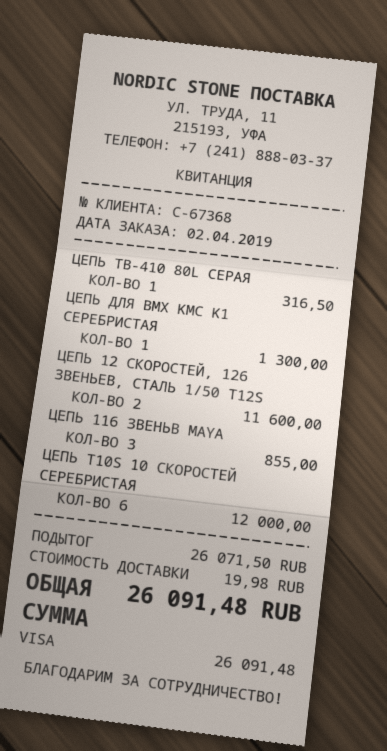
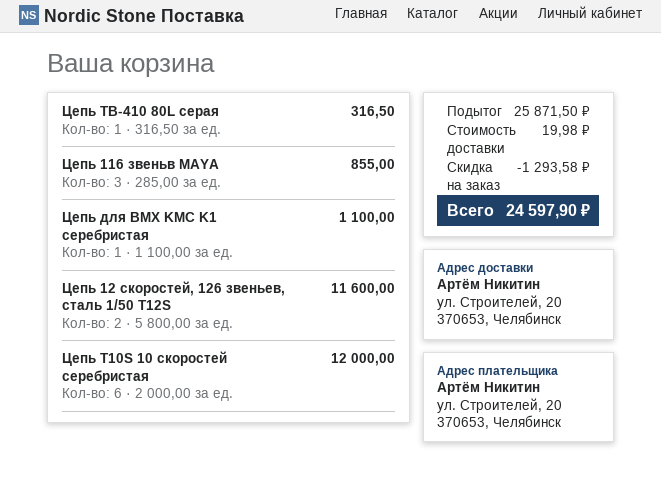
ЦЕПЬ ДЛЯ BMX KMC K1 СЕРЕБРИСТАЯ: 1 for 1300.00 -> 1 for 1100.00
subtotal: 26071.50 -> 25871.50
discount: none -> 1293.58
total: 26091.48 -> 24597.90

